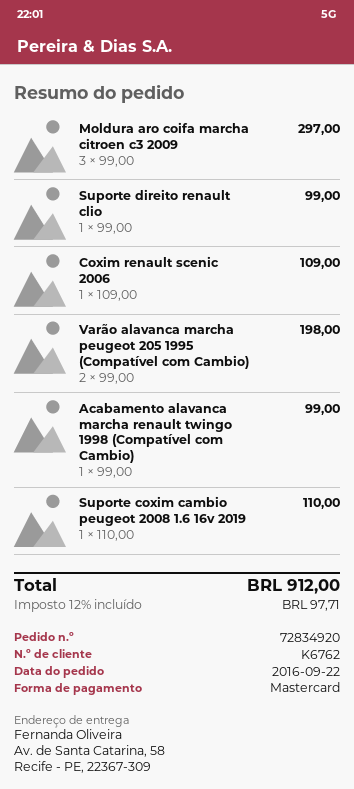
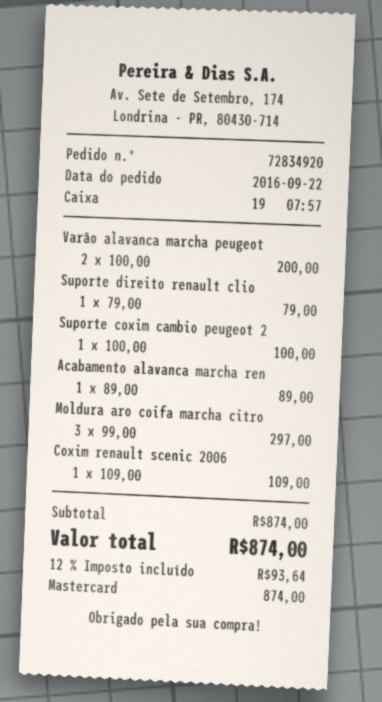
Suporte direito renault clio: 1 x 99.00 = 99.00 -> 1 x 79.00 = 79.00
Varão alavanca marcha peugeot 205 1995 (Compatível com Cambio): 2 x 99.00 = 198.00 -> 2 x 100.00 = 200.00
Acabamento alavanca marcha renault twingo 1998 (Compatível com Cambio): 1 x 99.00 = 99.00 -> 1 x 89.00 = 89.00
Suporte coxim cambio peugeot 2008 1.6 16v 2019: 1 x 110.00 = 110.00 -> 1 x 100.00 = 100.00
tax: 12% = 97.71 -> 12% = 93.64
total: 912.00 -> 874.00

